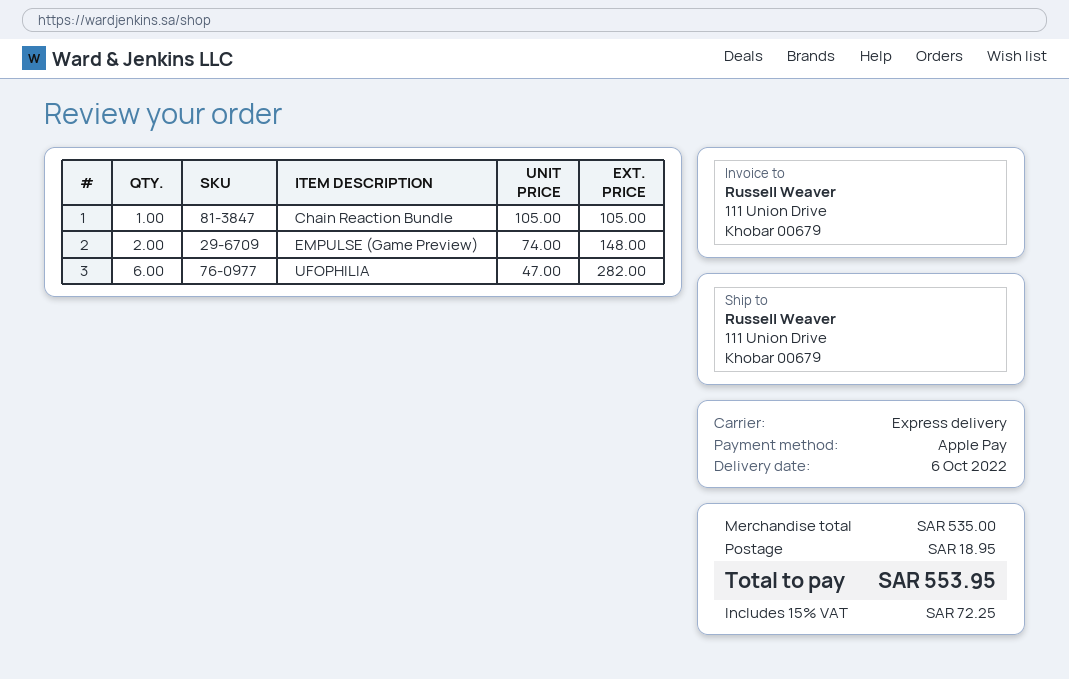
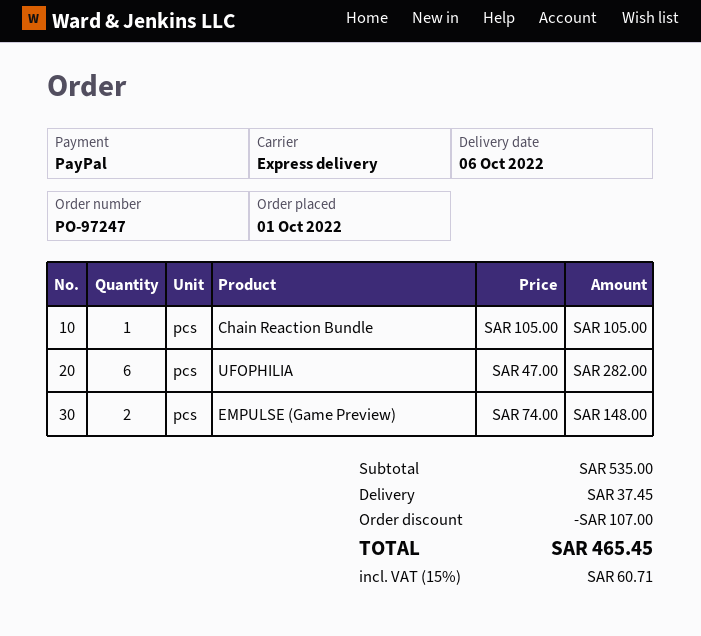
payment method: Apple Pay -> PayPal
discount: none -> 107.00
shipping: 18.95 -> 37.45
tax: 15% = 72.25 -> 15% = 60.71
total: 553.95 -> 465.45

